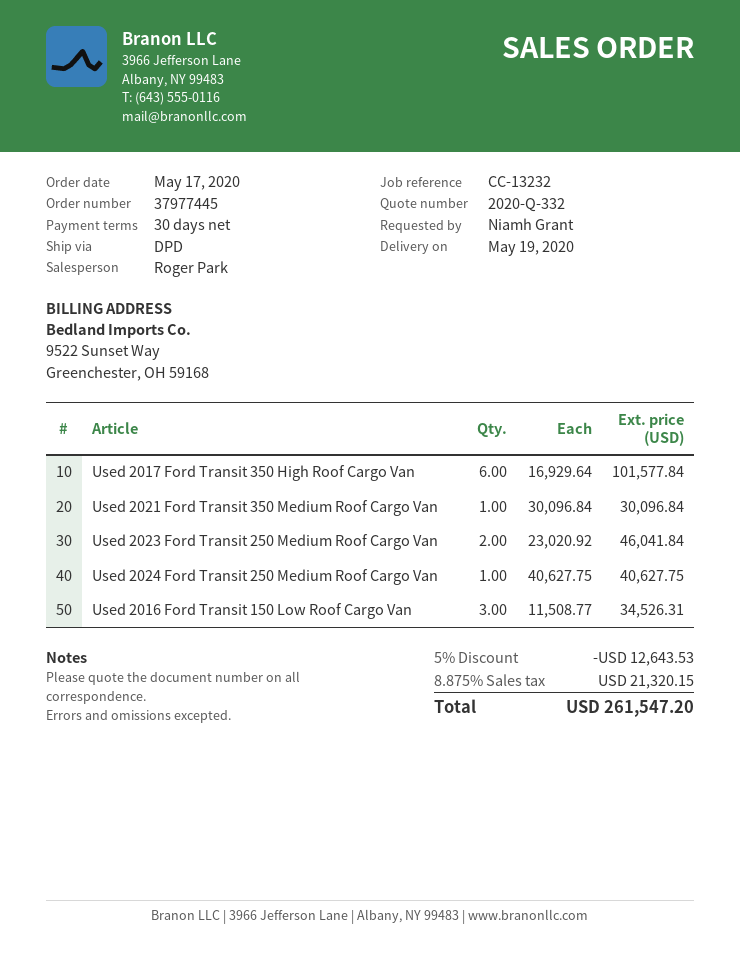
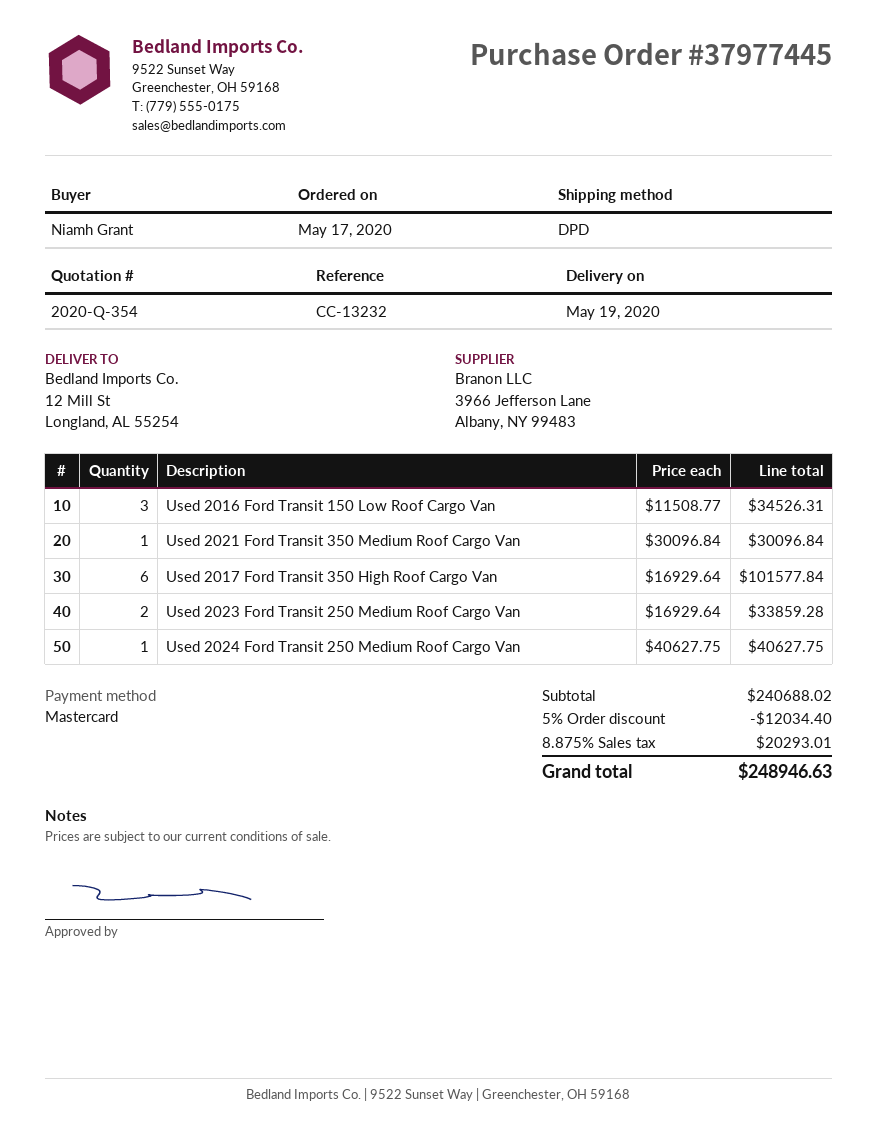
quote number: 2020-Q-332 -> 2020-Q-354
Used 2023 Ford Transit 250 Medium Roof Cargo Van: 2 x 23020.92 = 46041.84 -> 2 x 16929.64 = 33859.28
discount: 5% = 12643.53 -> 5% = 12034.40
tax: 8.875% = 21320.15 -> 8.875% = 20293.01
total: 261547.20 -> 248946.63

